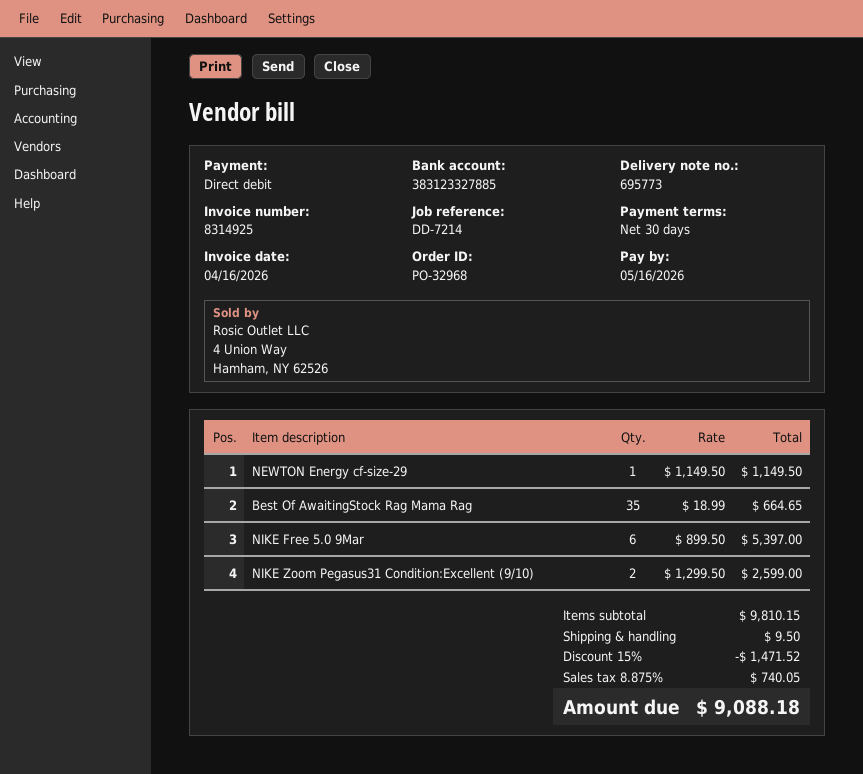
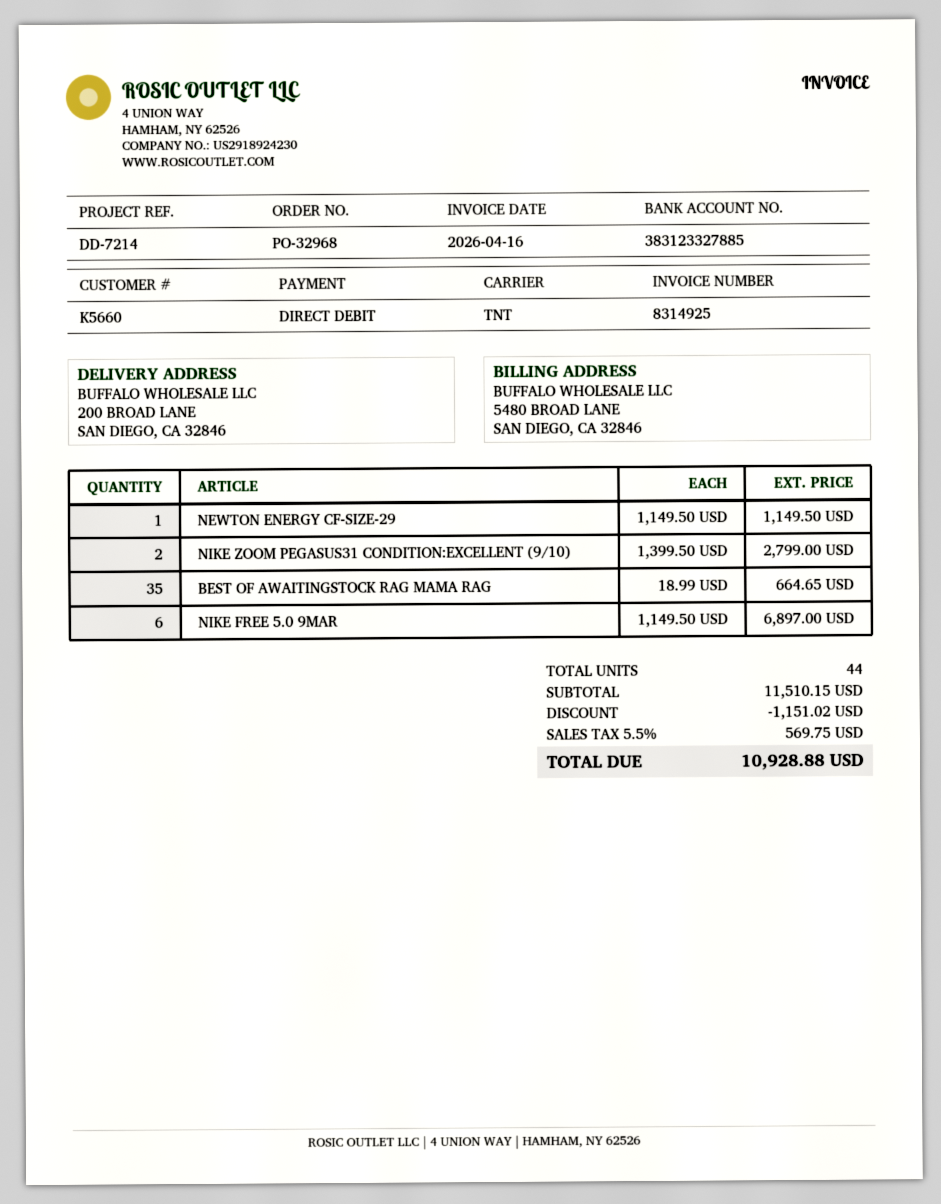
NIKE Free 5.0 9Mar: 6 x 899.50 = 5397.00 -> 6 x 1149.50 = 6897.00
NIKE Zoom Pegasus31 Condition:Excellent (9/10): 2 x 1299.50 = 2599.00 -> 2 x 1399.50 = 2799.00
subtotal: 9810.15 -> 11510.15
discount: 1471.52 -> 1151.02
shipping: 9.50 -> none
tax: 8.875% = 740.05 -> 5.5% = 569.75
total: 9088.18 -> 10928.88

